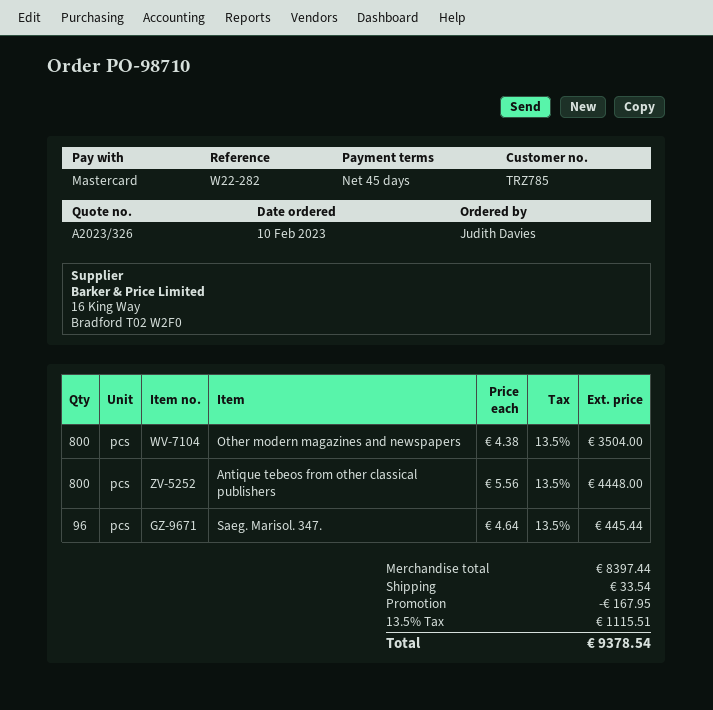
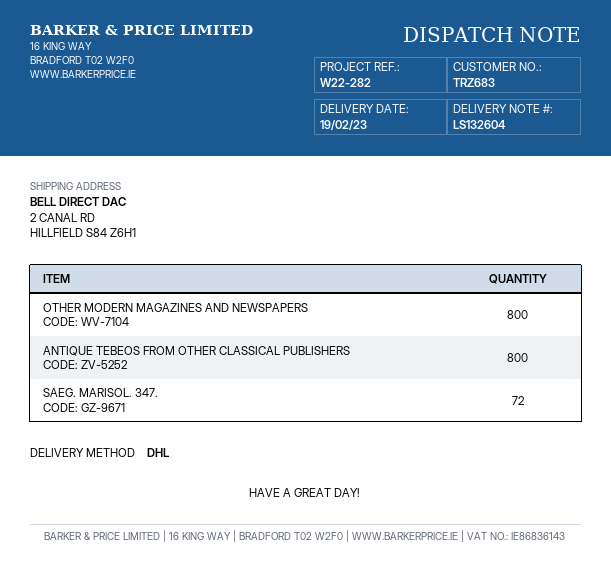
customer number: TRZ785 -> TRZ683
Saeg. Marisol. 347.: 96 -> 72

